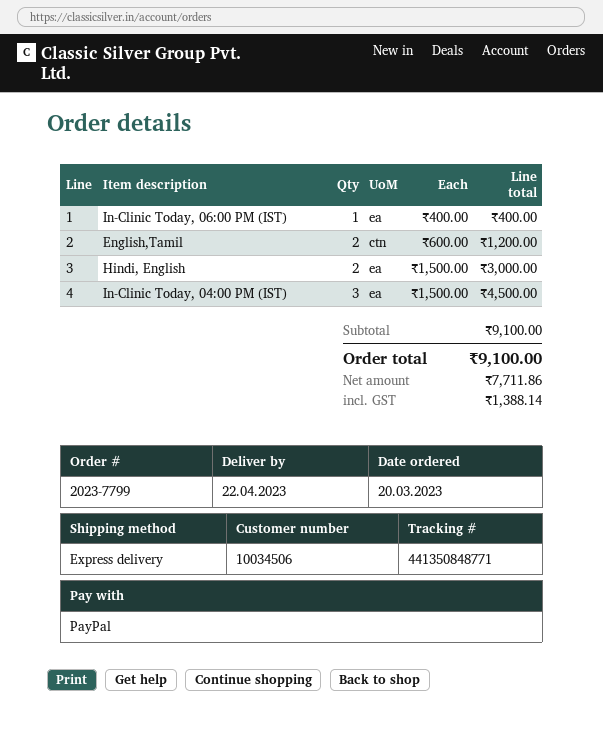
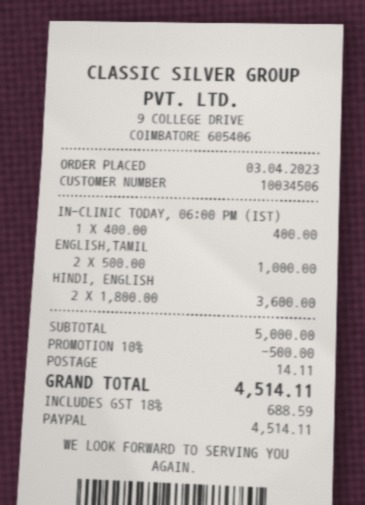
order date: 2023-03-20 -> 2023-04-03
English,Tamil: 2 x 600.00 = 1200.00 -> 2 x 500.00 = 1000.00
Hindi, English: 2 x 1500.00 = 3000.00 -> 2 x 1800.00 = 3600.00
In-Clinic Today, 04:00 PM (IST): 3 x 1500.00 = 4500.00 -> none
subtotal: 9100.00 -> 5000.00
discount: none -> 10% = 500.00
shipping: none -> 14.11
tax: 1388.14 -> 688.59
total: 9100.00 -> 4514.11

